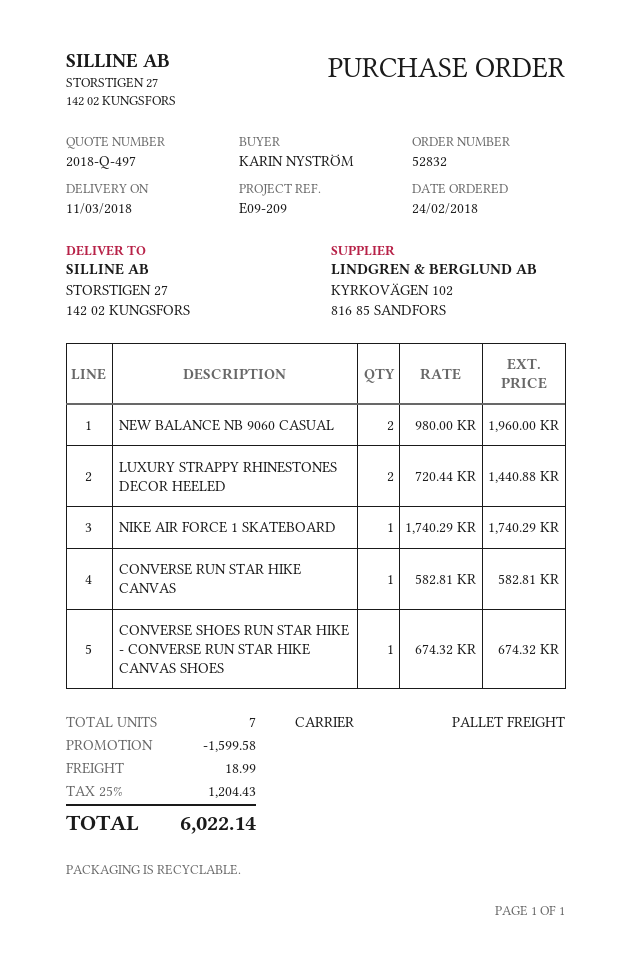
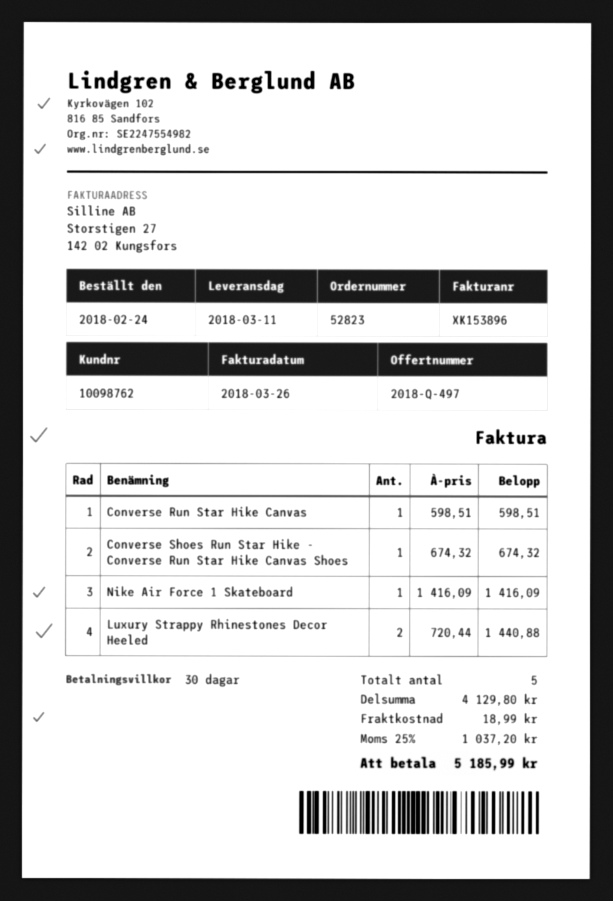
order number: 52832 -> 52823
NEW BALANCE NB 9060 CASUAL: 2 x 980.00 = 1960.00 -> none
NIKE AIR FORCE 1 SKATEBOARD: 1 x 1740.29 = 1740.29 -> 1 x 1416.09 = 1416.09
CONVERSE RUN STAR HIKE CANVAS: 1 x 582.81 = 582.81 -> 1 x 598.51 = 598.51
total quantity: 7 -> 5
discount: 1599.58 -> none
tax: 25% = 1204.43 -> 25% = 1037.20
total: 6022.14 -> 5185.99

